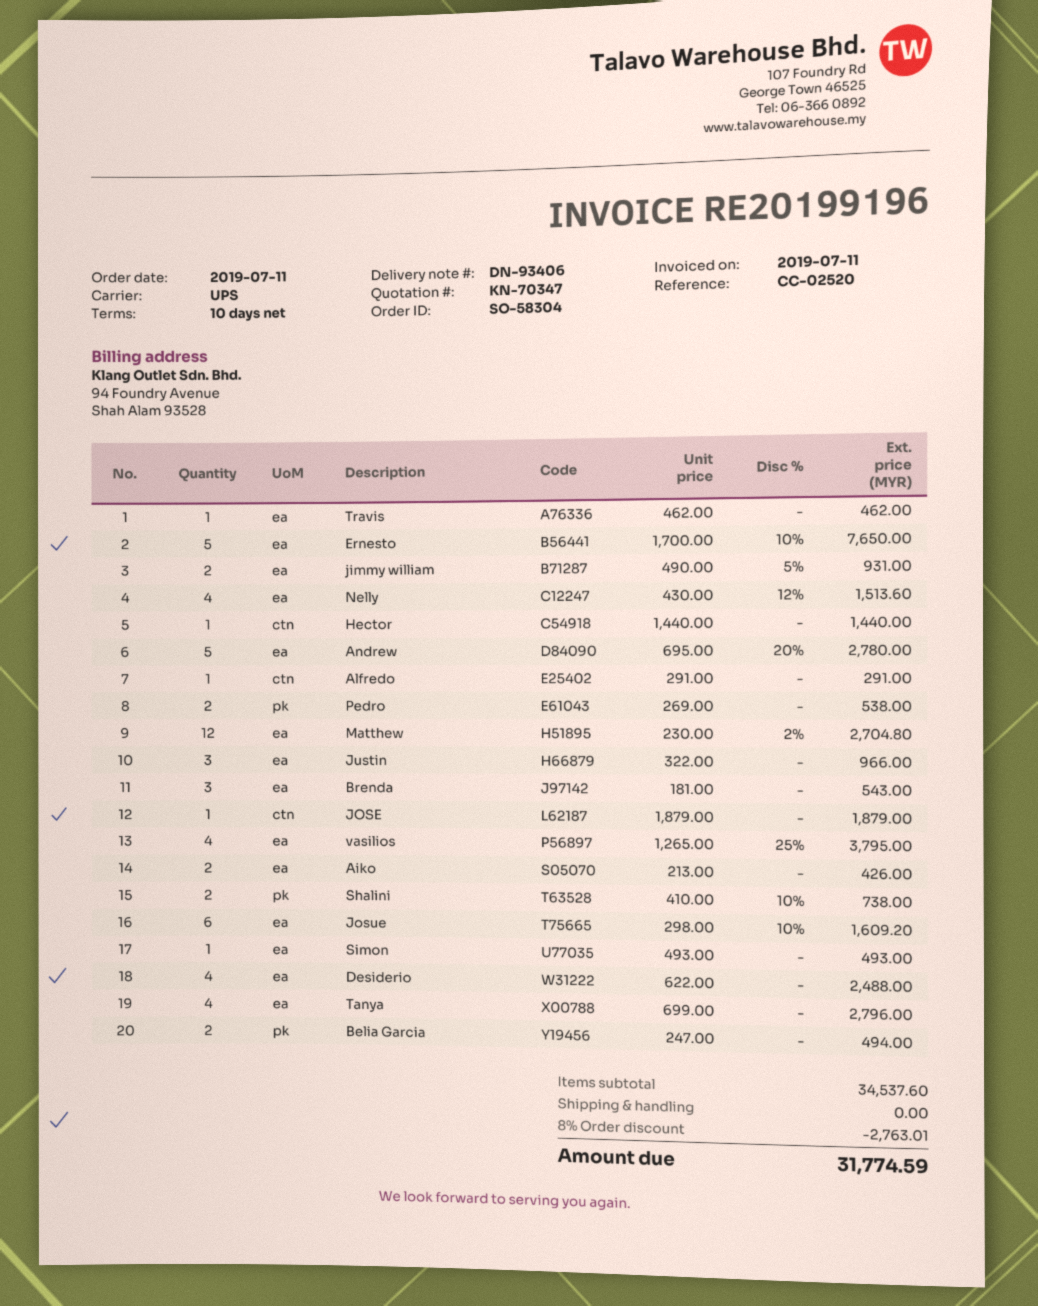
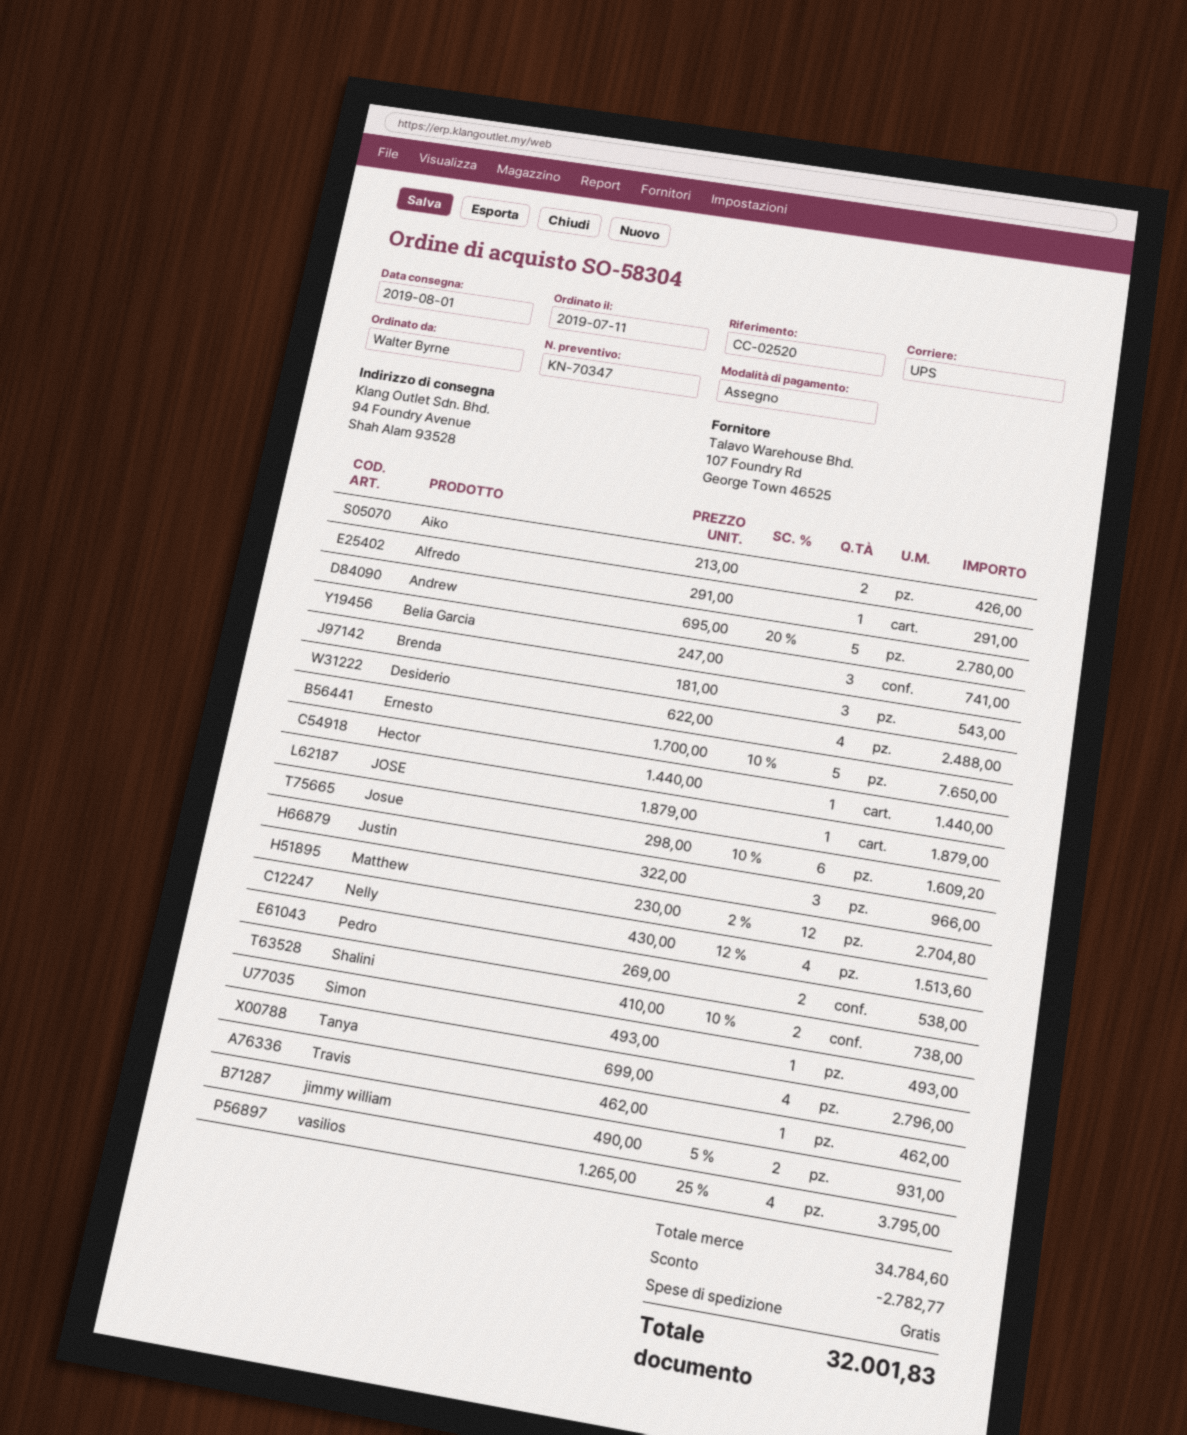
Belia Garcia: 2 x 247.00 = 494.00 -> 3 x 247.00 = 741.00
subtotal: 34537.60 -> 34784.60
discount: 2763.01 -> 2782.77
total: 31774.59 -> 32001.83

